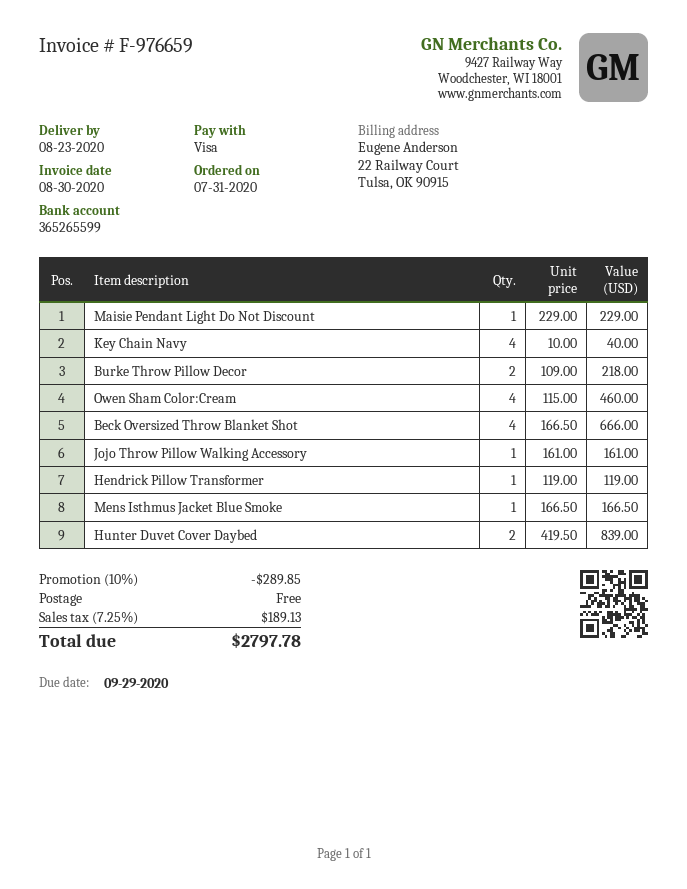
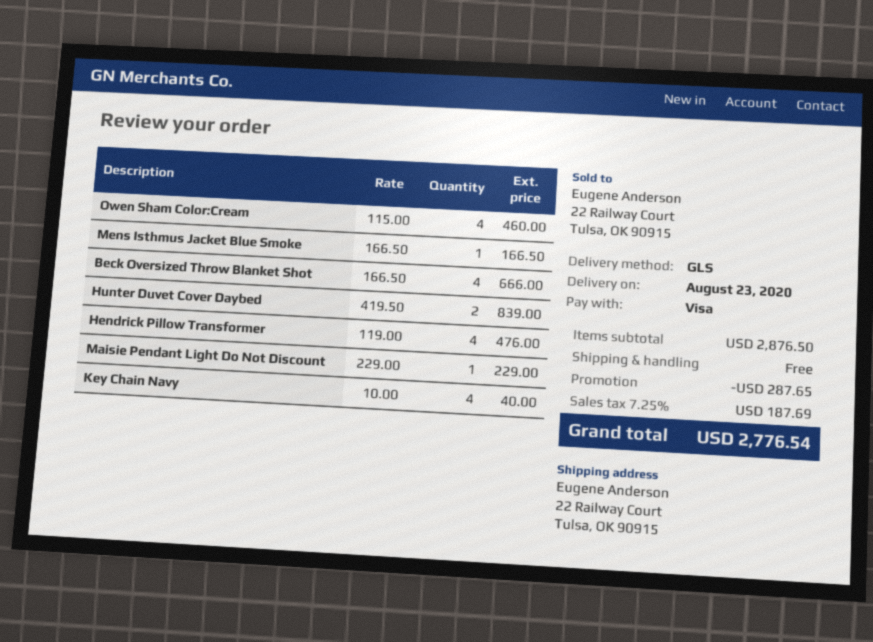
Burke Throw Pillow Decor: 2 x 109.00 = 218.00 -> none
Jojo Throw Pillow Walking Accessory: 1 x 161.00 = 161.00 -> none
Hendrick Pillow Transformer: 1 x 119.00 = 119.00 -> 4 x 119.00 = 476.00
discount: 289.85 -> 287.65
tax: 7.25% = 189.13 -> 7.25% = 187.69
total: 2797.78 -> 2776.54

